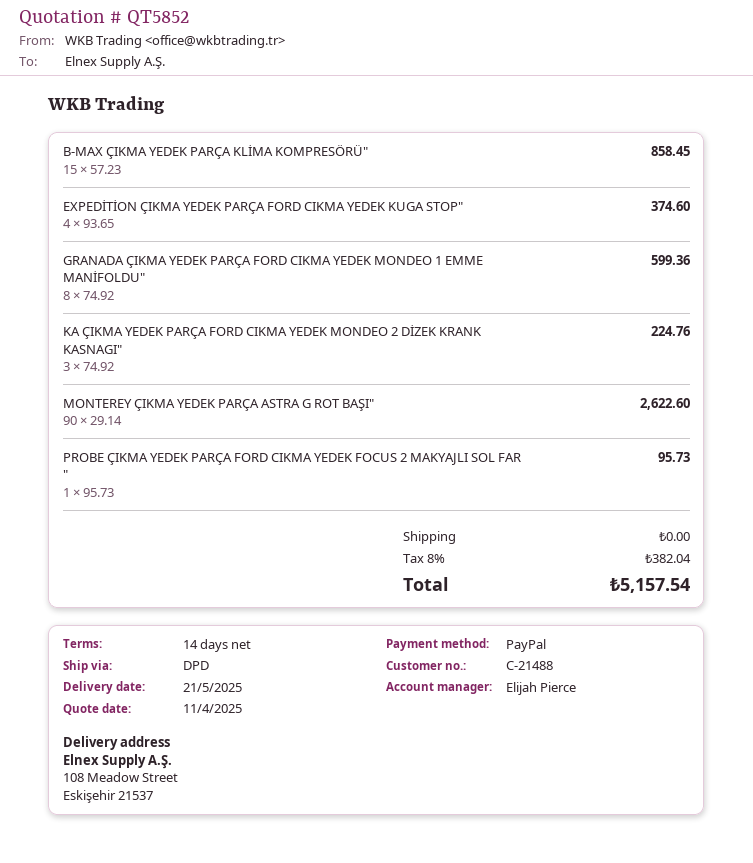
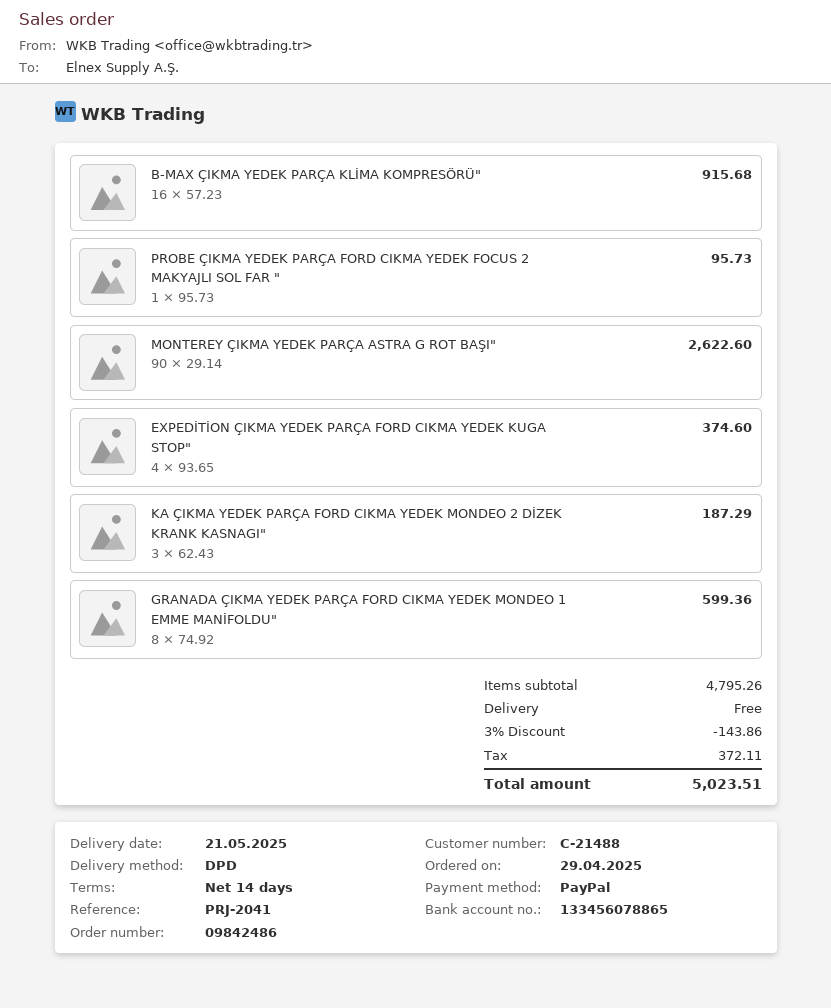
B-MAX ÇIKMA YEDEK PARÇA KLİMA KOMPRESÖRÜ": 15 x 57.23 = 858.45 -> 16 x 57.23 = 915.68
KA ÇIKMA YEDEK PARÇA FORD CIKMA YEDEK MONDEO 2 DİZEK KRANK KASNAGI": 3 x 74.92 = 224.76 -> 3 x 62.43 = 187.29
discount: none -> 3% = 143.86
tax: 382.04 -> 372.11
total: 5157.54 -> 5023.51

